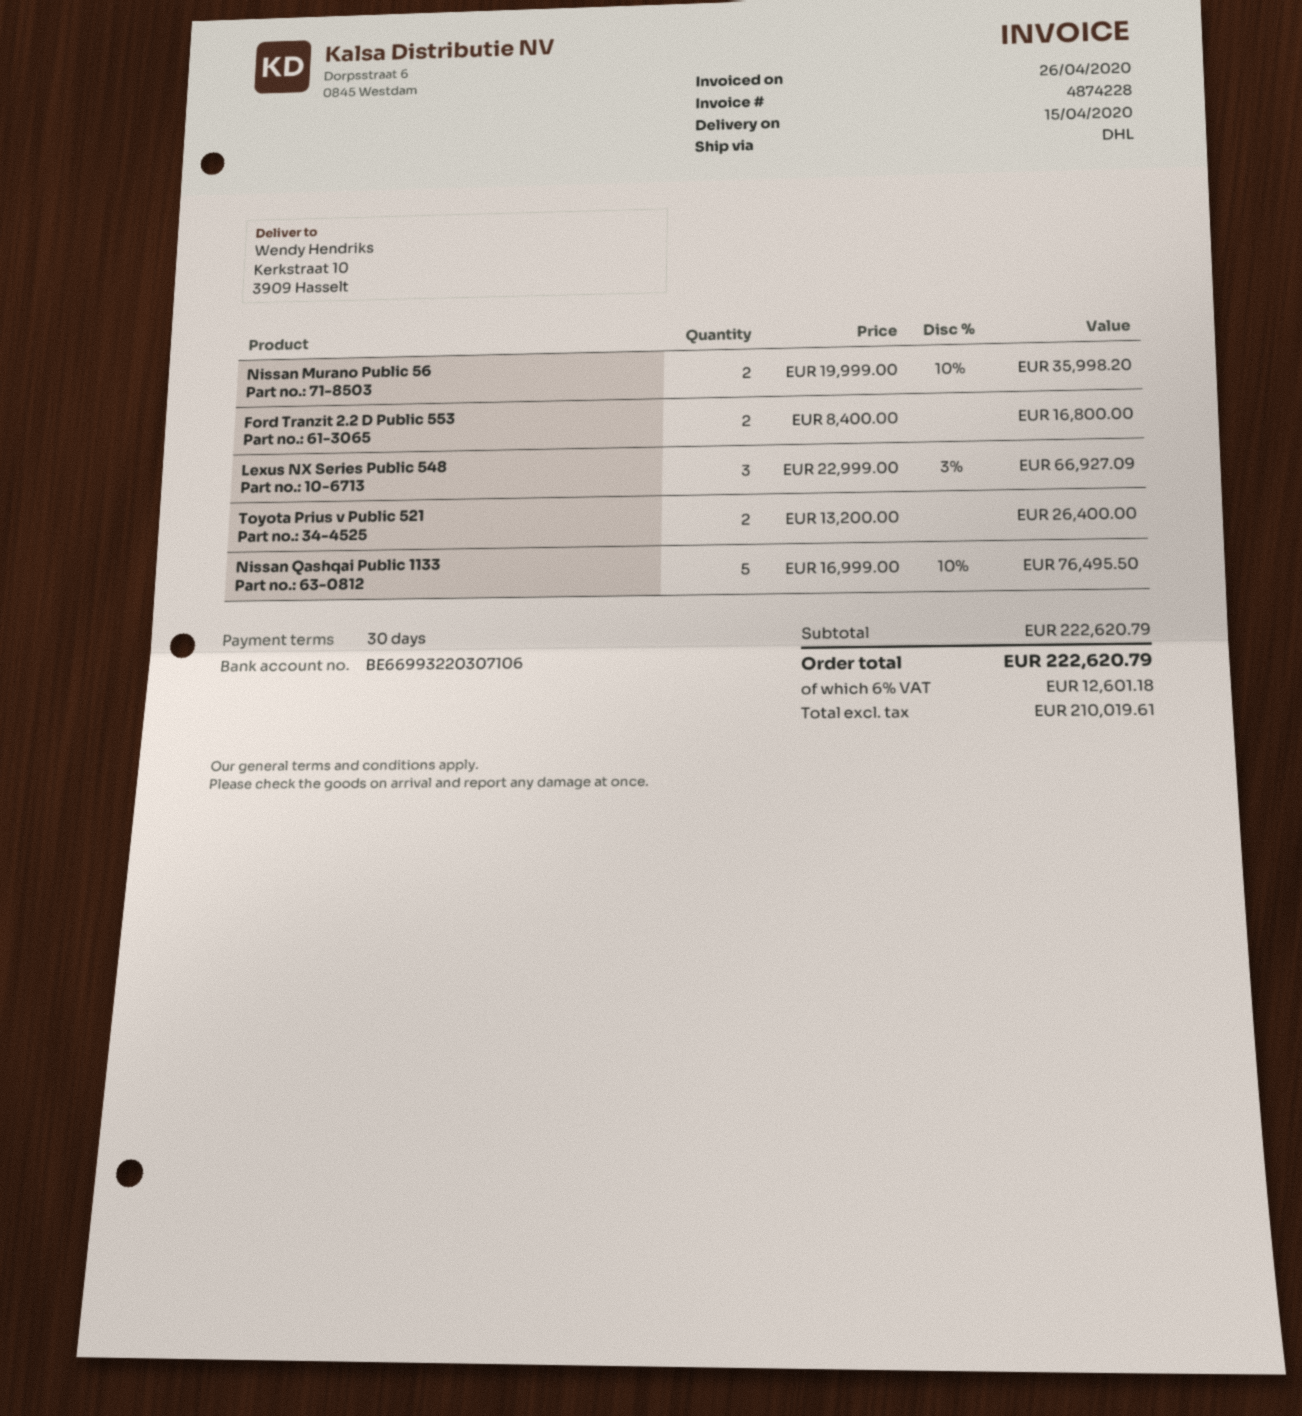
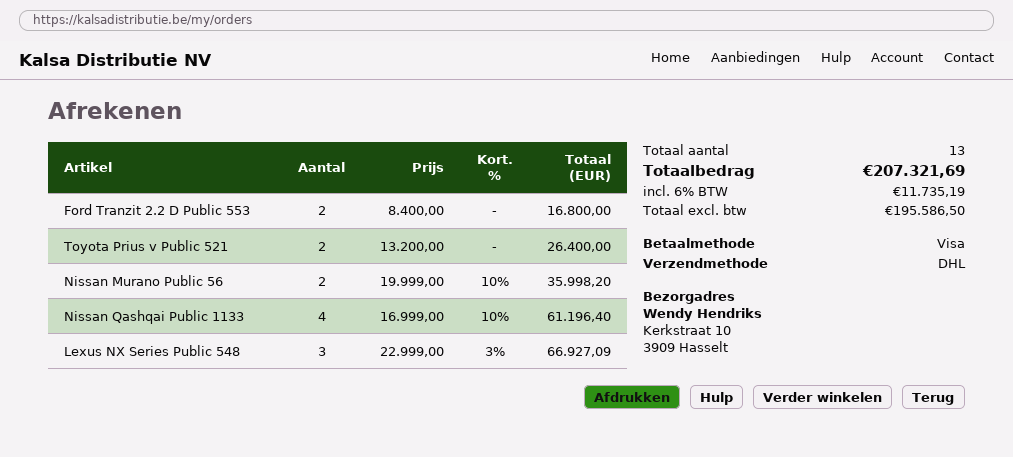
Nissan Qashqai Public 1133: 5 x 16999.00 - 10% = 76495.50 -> 4 x 16999.00 - 10% = 61196.40
net: 210019.61 -> 195586.50
tax: 6% = 12601.18 -> 6% = 11735.19
total: 222620.79 -> 207321.69

